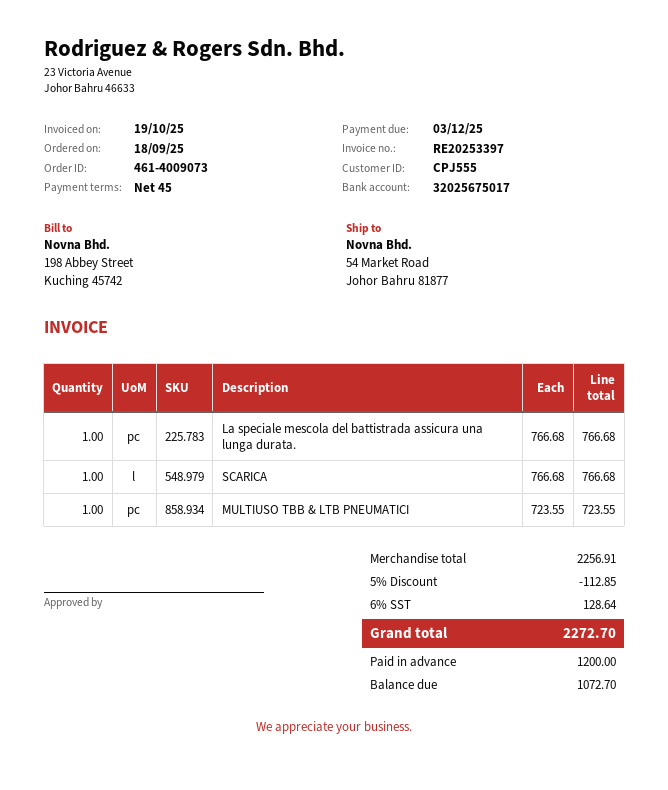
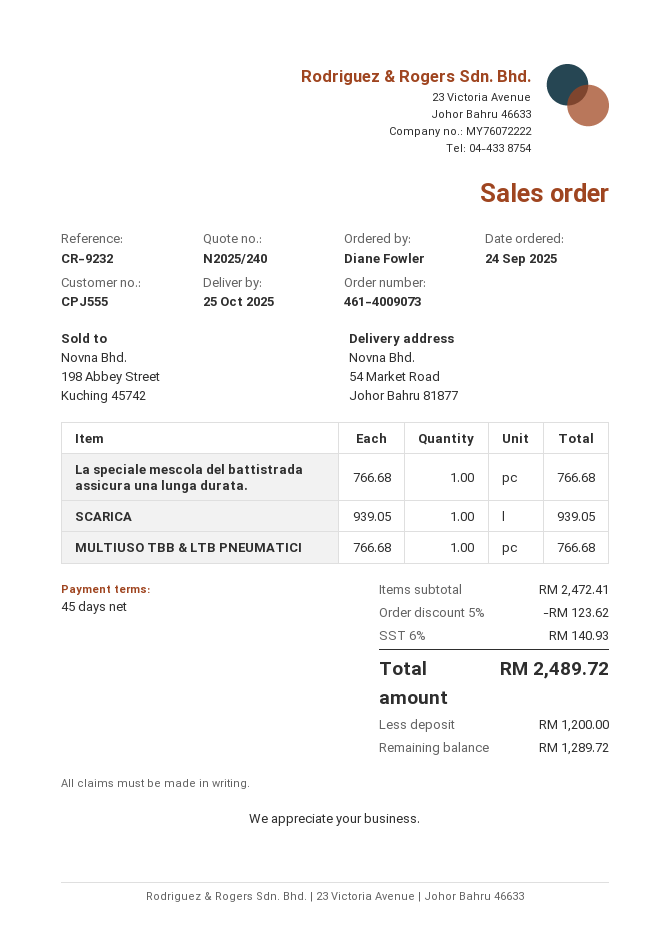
order date: 2025-09-18 -> 2025-09-24
SCARICA: 1 x 766.68 = 766.68 -> 1 x 939.05 = 939.05
MULTIUSO TBB & LTB PNEUMATICI: 1 x 723.55 = 723.55 -> 1 x 766.68 = 766.68
subtotal: 2256.91 -> 2472.41
discount: 5% = 112.85 -> 5% = 123.62
tax: 6% = 128.64 -> 6% = 140.93
total: 2272.70 -> 2489.72
balance: 1072.70 -> 1289.72

